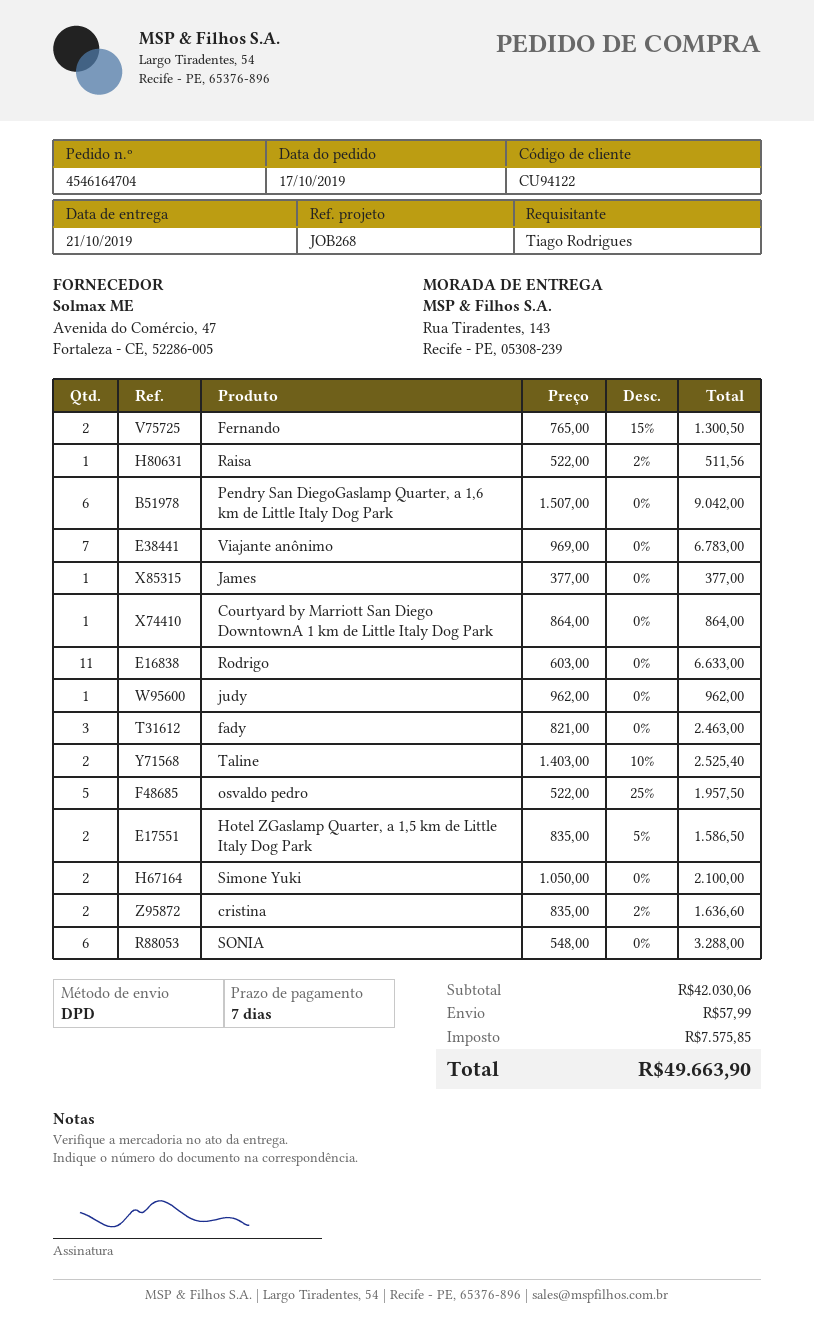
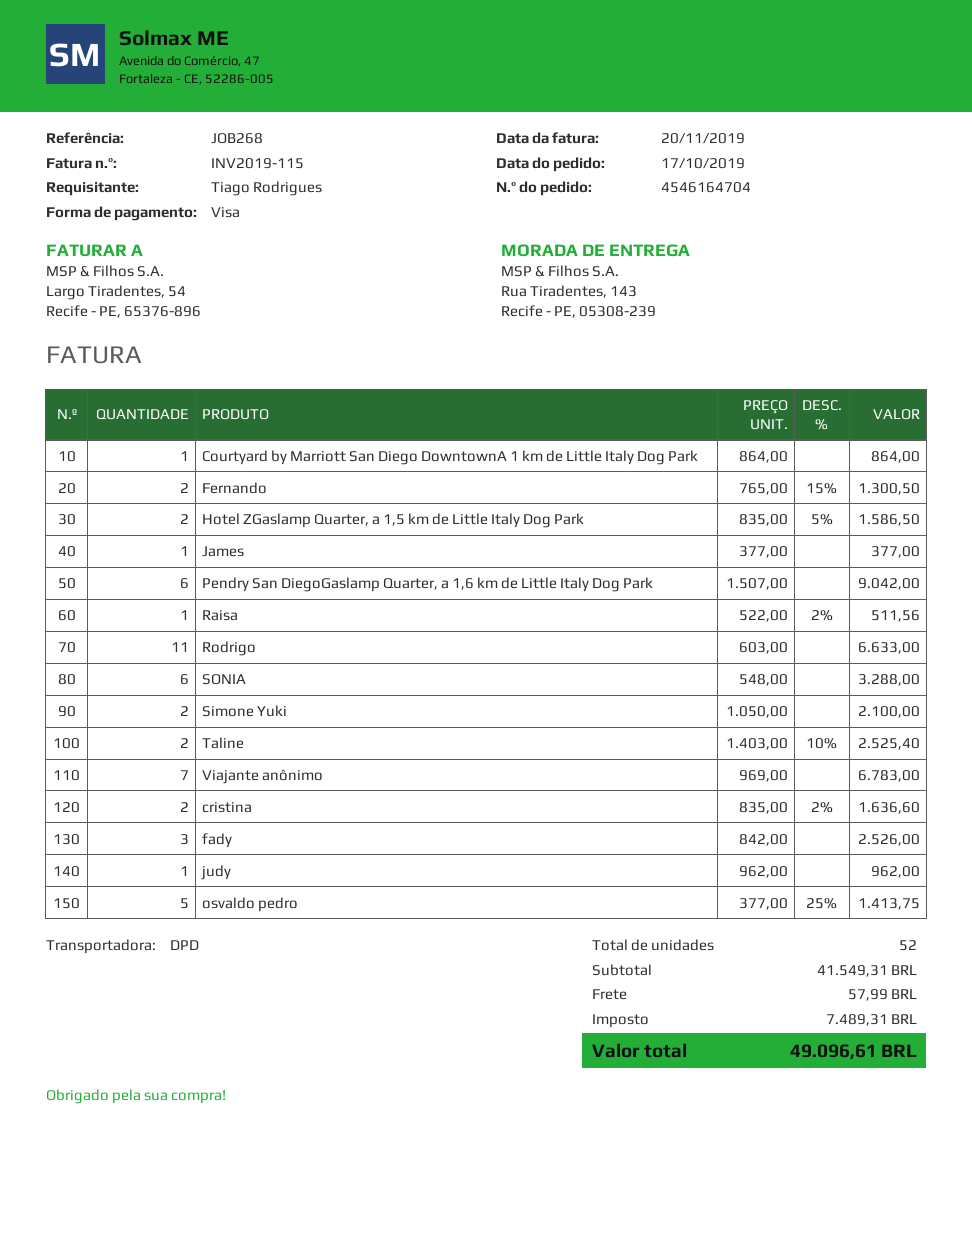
fady: 3 x 821.00 = 2463.00 -> 3 x 842.00 = 2526.00
osvaldo pedro: 5 x 522.00 - 25% = 1957.50 -> 5 x 377.00 - 25% = 1413.75
subtotal: 42030.06 -> 41549.31
tax: 7575.85 -> 7489.31
total: 49663.90 -> 49096.61

